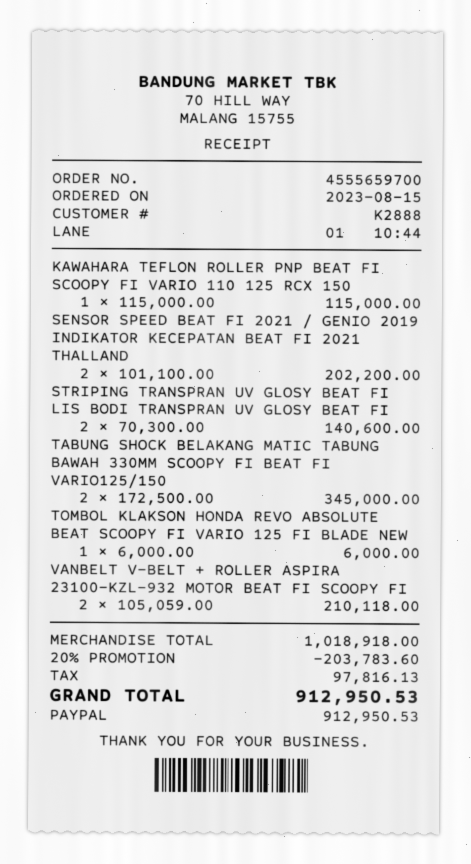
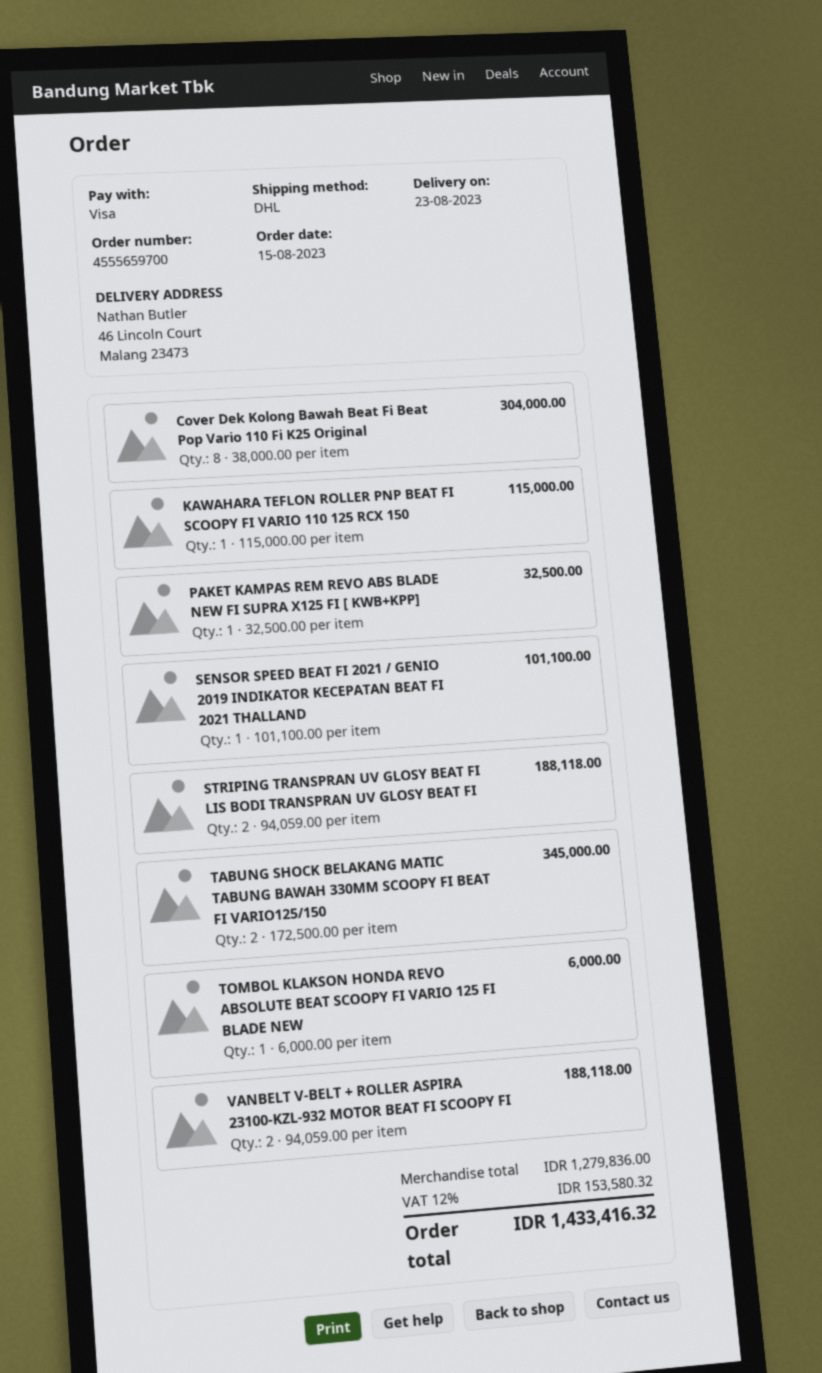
payment method: PayPal -> Visa
SENSOR SPEED BEAT FI 2021 / GENIO 2019 INDIKATOR KECEPATAN BEAT FI 2021 THALLAND: 2 x 101100.00 = 202200.00 -> 1 x 101100.00 = 101100.00
STRIPING TRANSPRAN UV GLOSY BEAT FI LIS BODI TRANSPRAN UV GLOSY BEAT FI: 2 x 70300.00 = 140600.00 -> 2 x 94059.00 = 188118.00
VANBELT V-BELT + ROLLER ASPIRA 23100-KZL-932 MOTOR BEAT FI SCOOPY FI: 2 x 105059.00 = 210118.00 -> 2 x 94059.00 = 188118.00
Cover Dek Kolong Bawah Beat Fi Beat Pop Vario 110 Fi K25 Original: none -> 8 x 38000.00 = 304000.00
PAKET KAMPAS REM REVO ABS BLADE NEW FI SUPRA X125 FI [ KWB+KPP]: none -> 1 x 32500.00 = 32500.00
subtotal: 1018918.00 -> 1279836.00
discount: 20% = 203783.60 -> none
tax: 97816.13 -> 153580.32
total: 912950.53 -> 1433416.32

